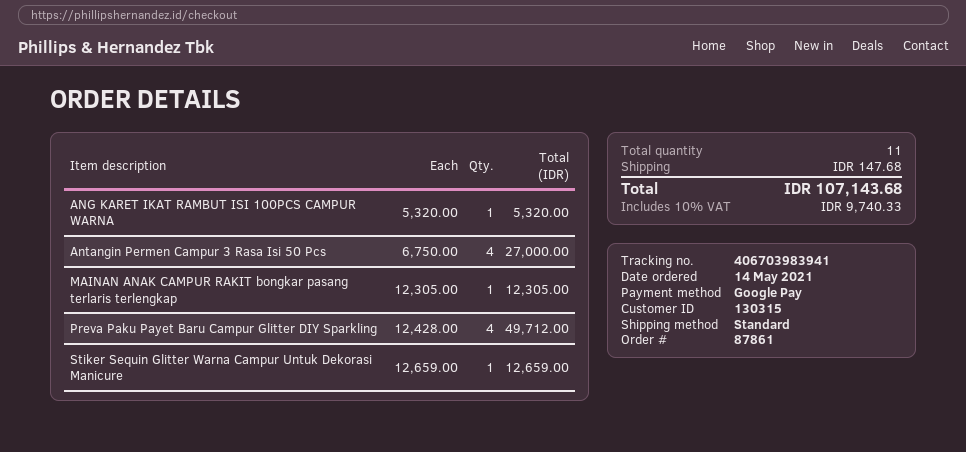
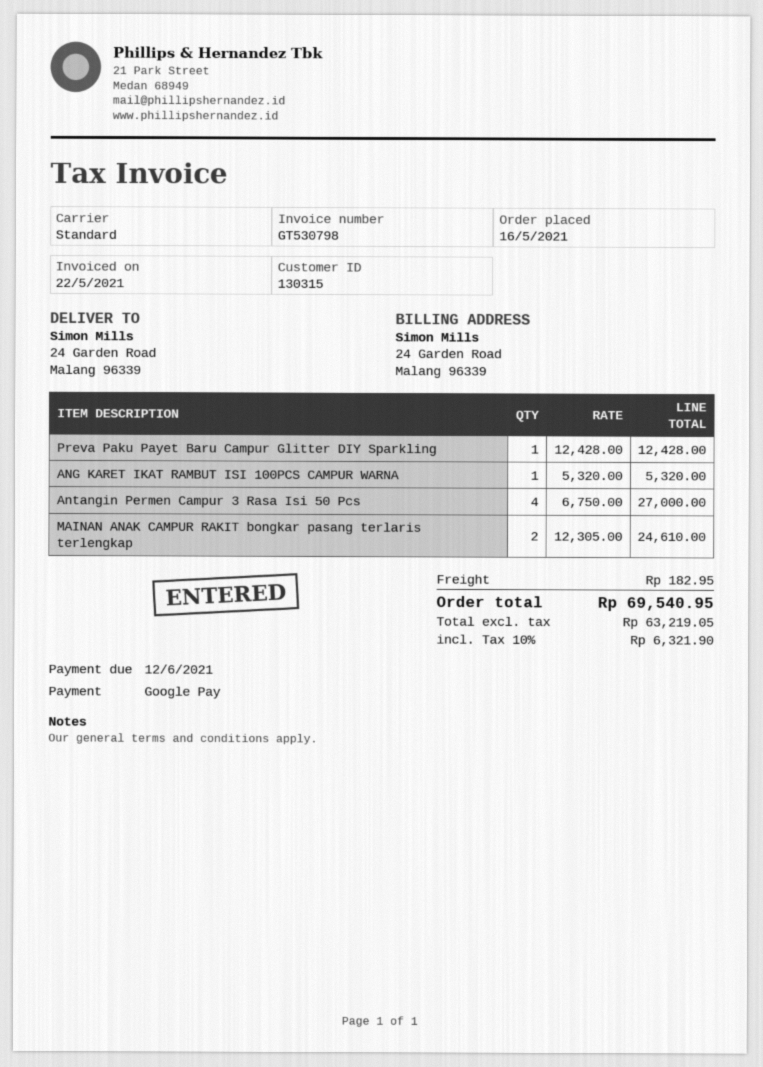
order date: 2021-05-14 -> 2021-05-16
MAINAN ANAK CAMPUR RAKIT bongkar pasang terlaris terlengkap: 1 x 12305.00 = 12305.00 -> 2 x 12305.00 = 24610.00
Preva Paku Payet Baru Campur Glitter DIY Sparkling: 4 x 12428.00 = 49712.00 -> 1 x 12428.00 = 12428.00
Stiker Sequin Glitter Warna Campur Untuk Dekorasi Manicure: 1 x 12659.00 = 12659.00 -> none
shipping: 147.68 -> 182.95
tax: 10% = 9740.33 -> 10% = 6321.90
total: 107143.68 -> 69540.95

